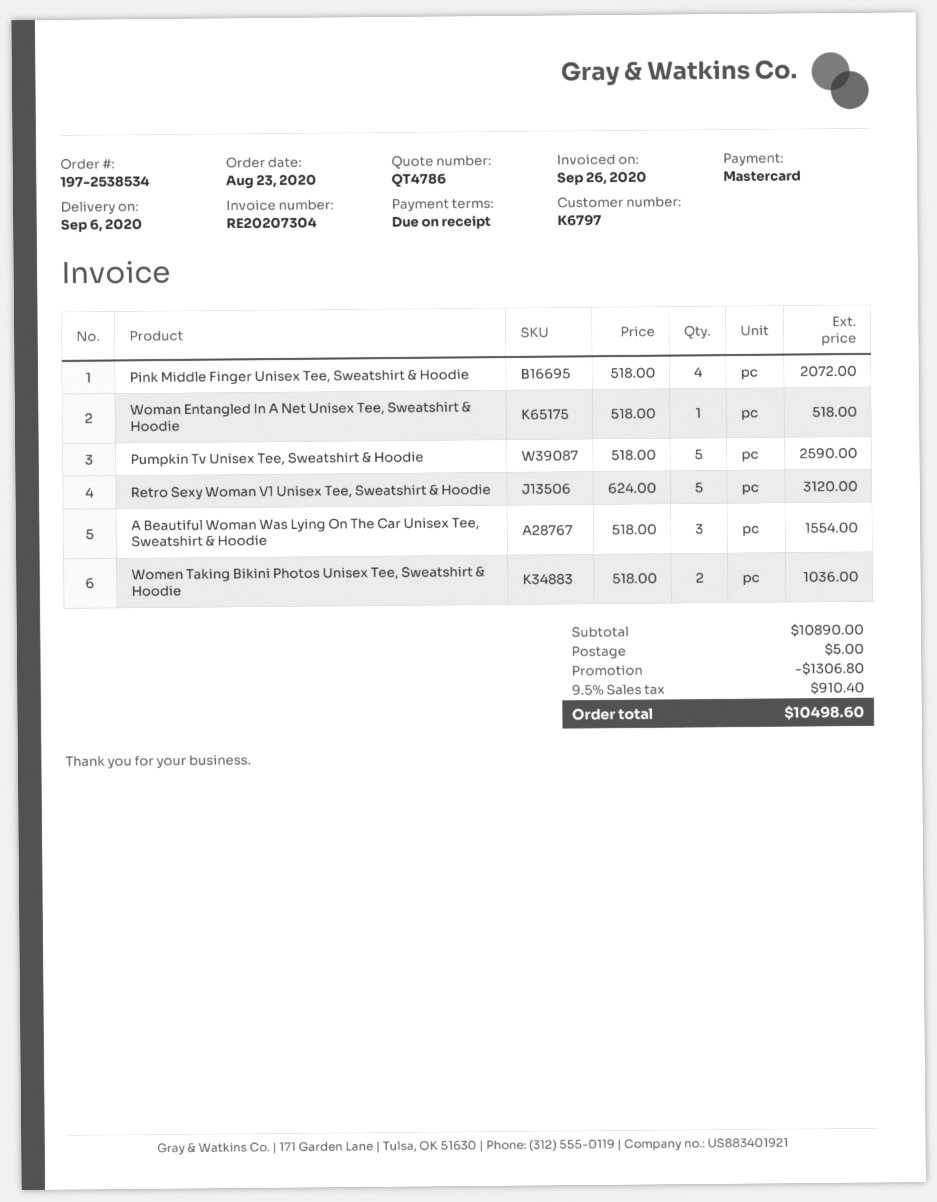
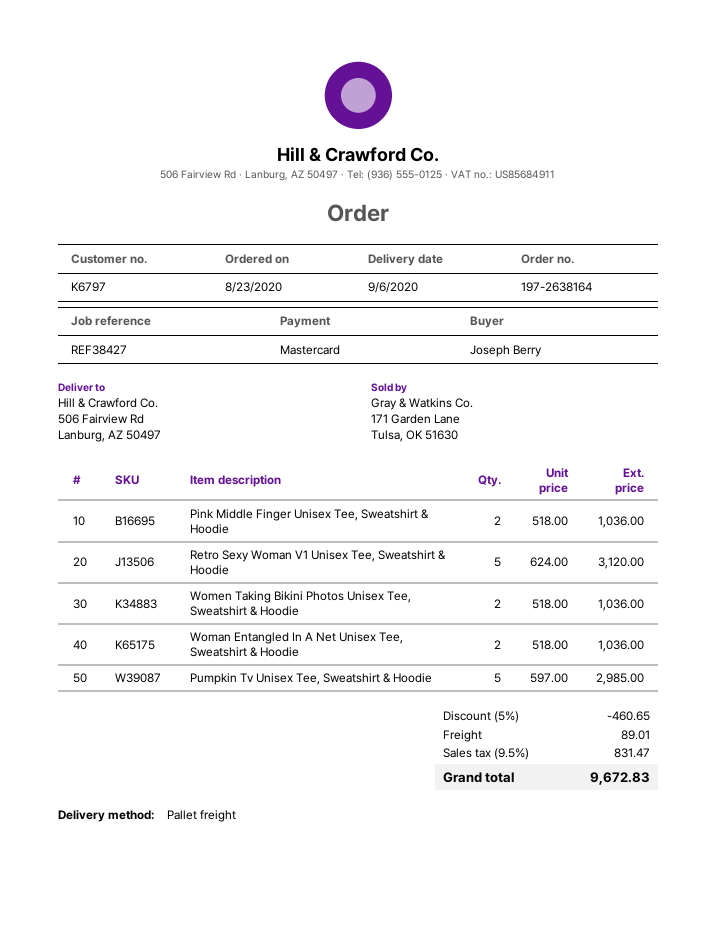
order number: 197-2538534 -> 197-2638164
Pink Middle Finger Unisex Tee, Sweatshirt & Hoodie: 4 x 518.00 = 2072.00 -> 2 x 518.00 = 1036.00
Woman Entangled In A Net Unisex Tee, Sweatshirt & Hoodie: 1 x 518.00 = 518.00 -> 2 x 518.00 = 1036.00
Pumpkin Tv Unisex Tee, Sweatshirt & Hoodie: 5 x 518.00 = 2590.00 -> 5 x 597.00 = 2985.00
A Beautiful Woman Was Lying On The Car Unisex Tee, Sweatshirt & Hoodie: 3 x 518.00 = 1554.00 -> none
discount: 1306.80 -> 460.65
shipping: 5.00 -> 89.01
tax: 9.5% = 910.40 -> 9.5% = 831.47
total: 10498.60 -> 9672.83

